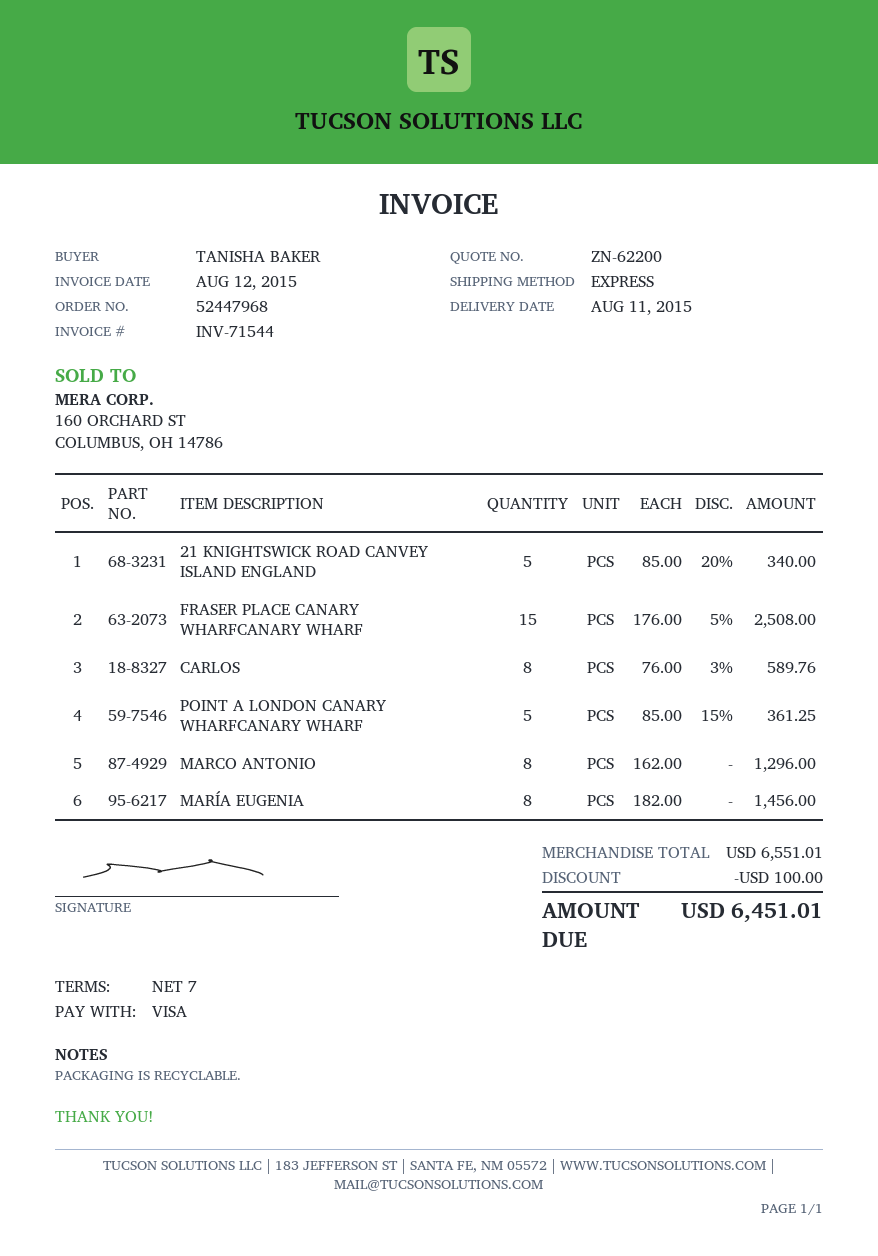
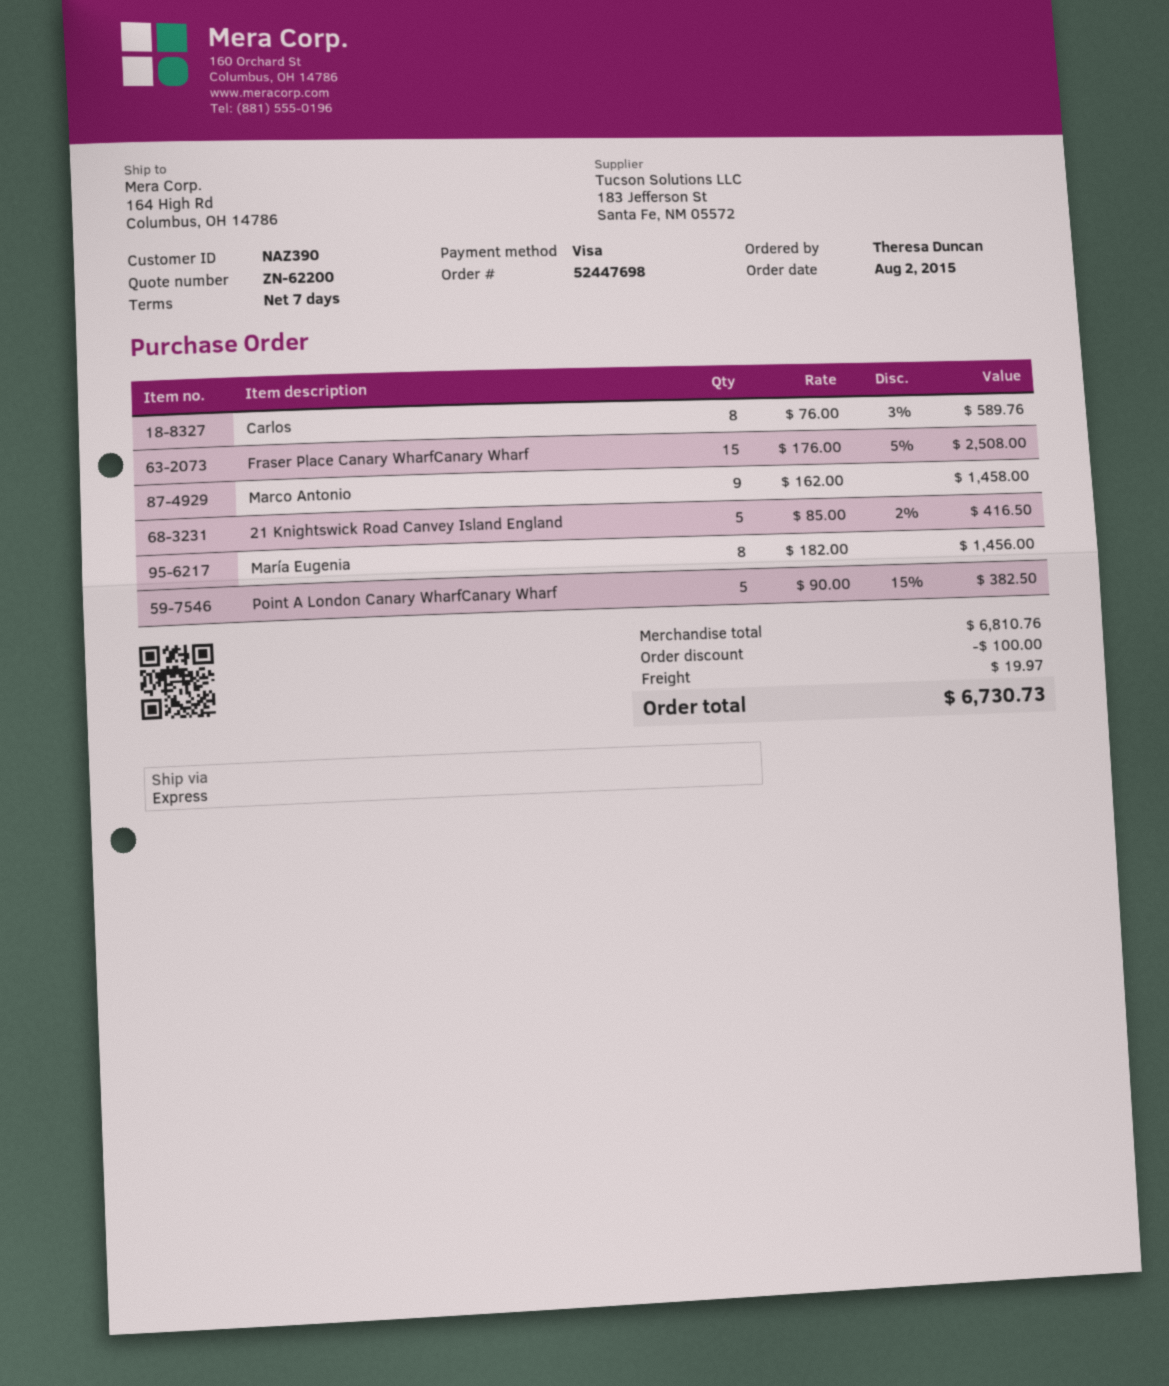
order number: 52447968 -> 52447698
ordered by: TANISHA BAKER -> Theresa Duncan
21 KNIGHTSWICK ROAD CANVEY ISLAND ENGLAND: 5 x 85.00 - 20% = 340.00 -> 5 x 85.00 - 2% = 416.50
POINT A LONDON CANARY WHARFCANARY WHARF: 5 x 85.00 - 15% = 361.25 -> 5 x 90.00 - 15% = 382.50
MARCO ANTONIO: 8 x 162.00 = 1296.00 -> 9 x 162.00 = 1458.00
subtotal: 6551.01 -> 6810.76
shipping: none -> 19.97
total: 6451.01 -> 6730.73

